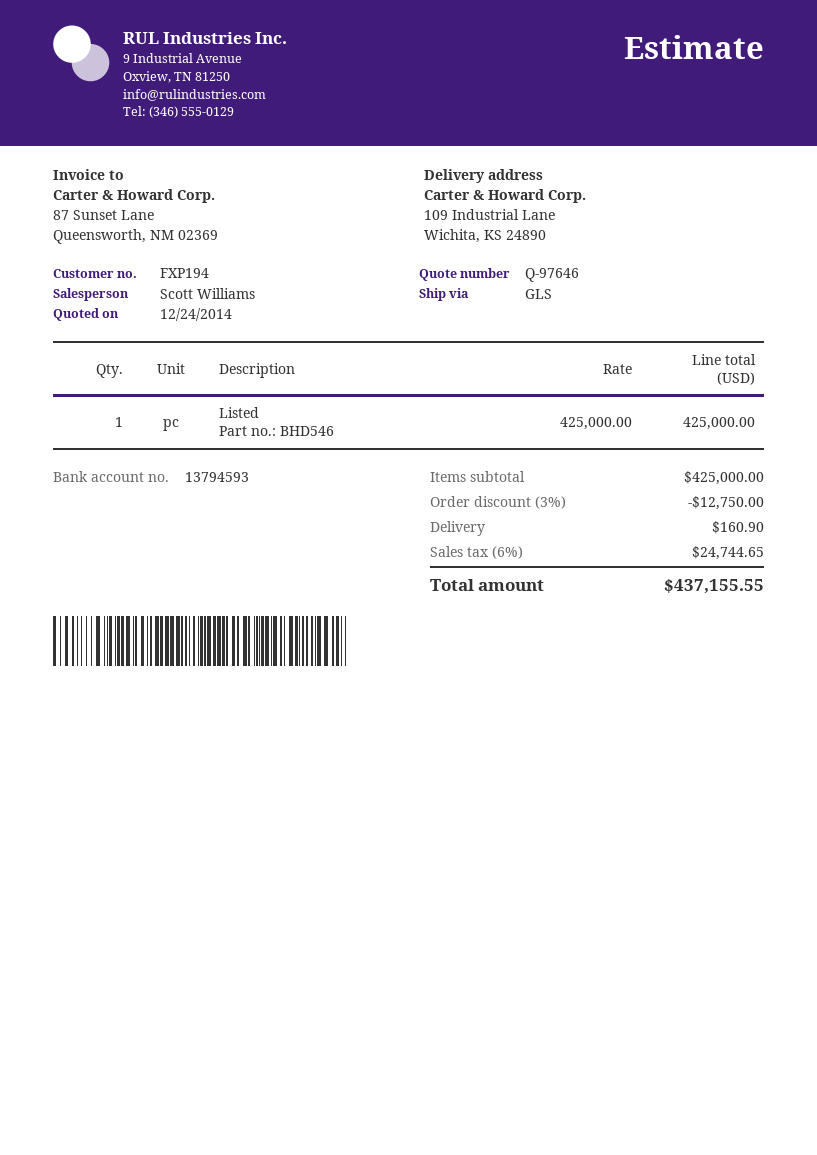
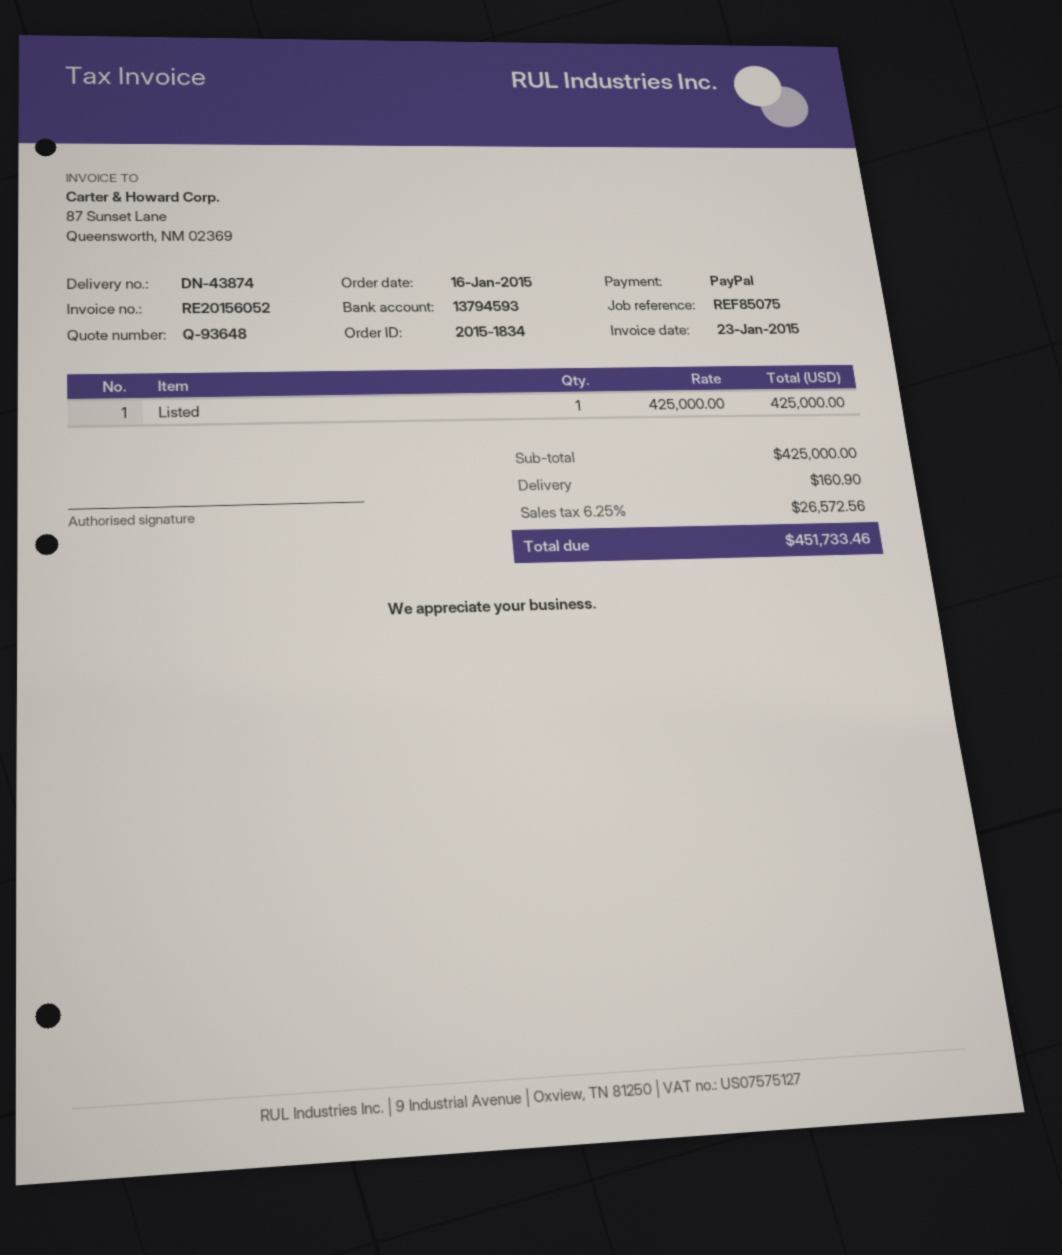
quote number: Q-97646 -> Q-93648
discount: 3% = 12750.00 -> none
tax: 6% = 24744.65 -> 6.25% = 26572.56
total: 437155.55 -> 451733.46

